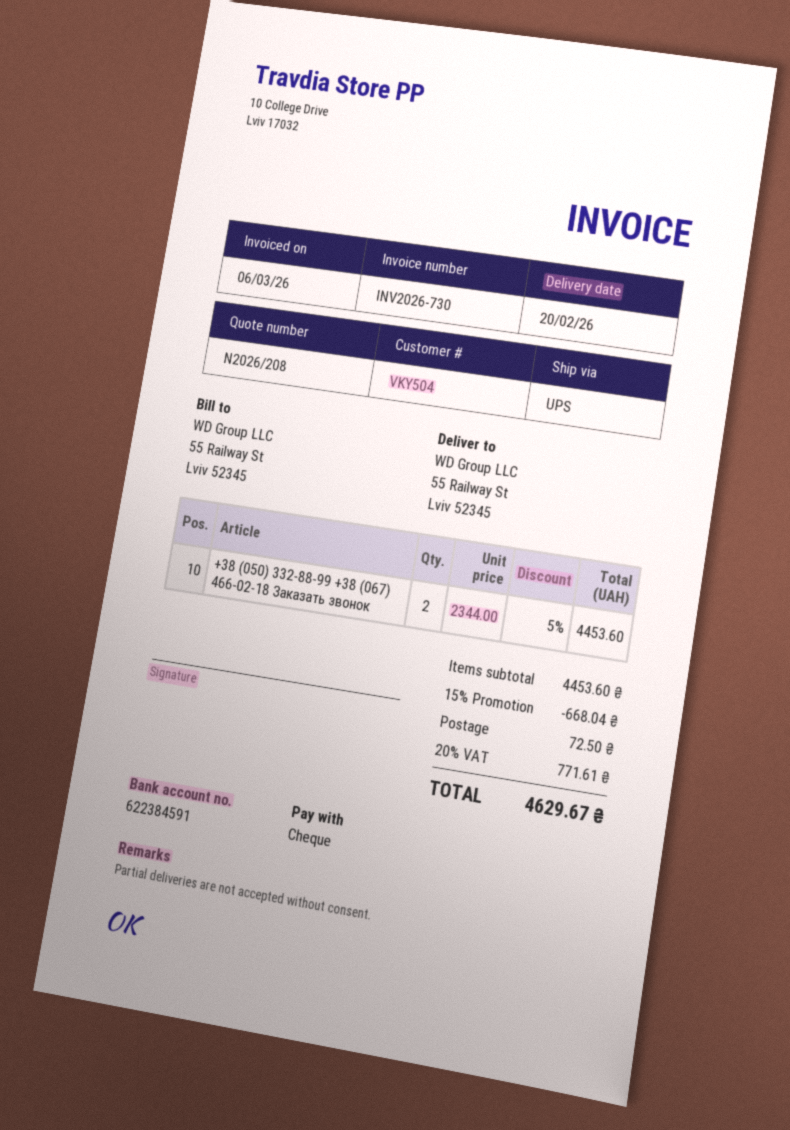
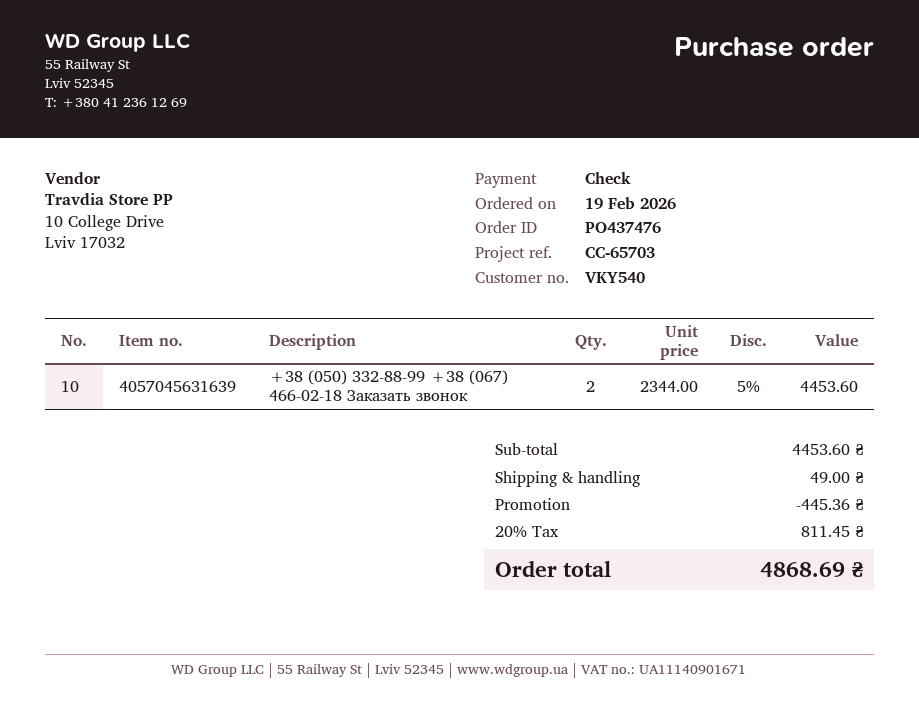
customer number: VKY504 -> VKY540
discount: 668.04 -> 445.36
shipping: 72.50 -> 49.00
tax: 20% = 771.61 -> 20% = 811.45
total: 4629.67 -> 4868.69

